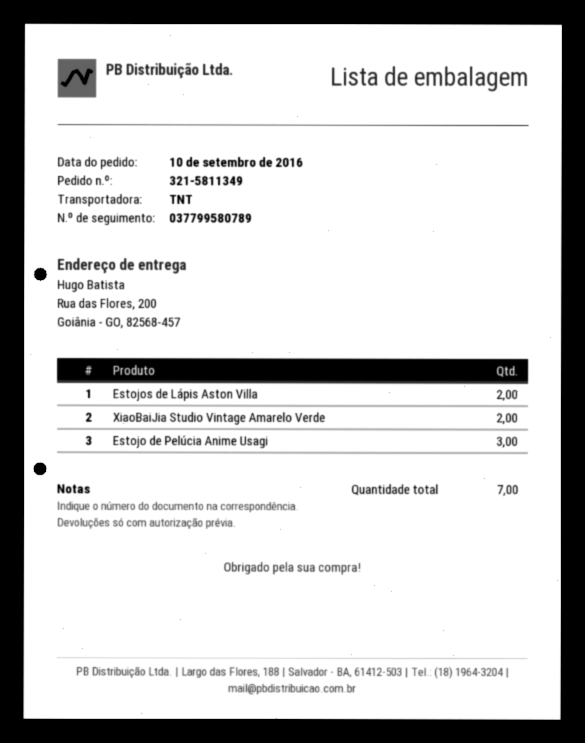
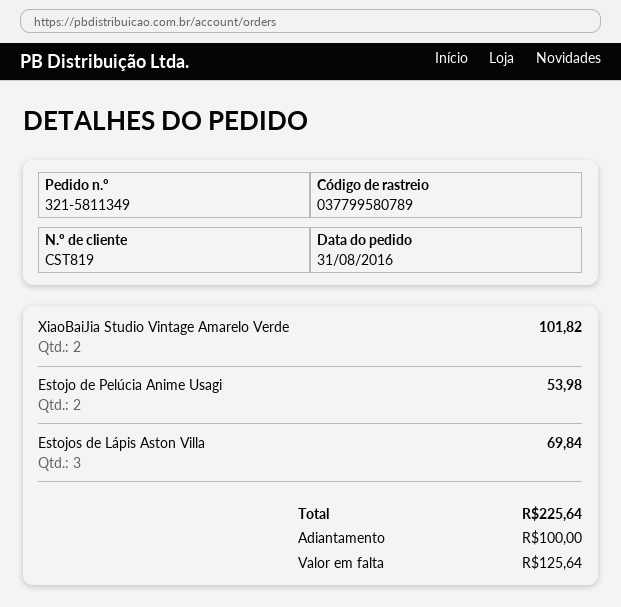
order date: 2016-09-10 -> 2016-08-31
Estojos de Lápis Aston Villa: 2 -> 3
Estojo de Pelúcia Anime Usagi: 3 -> 2

